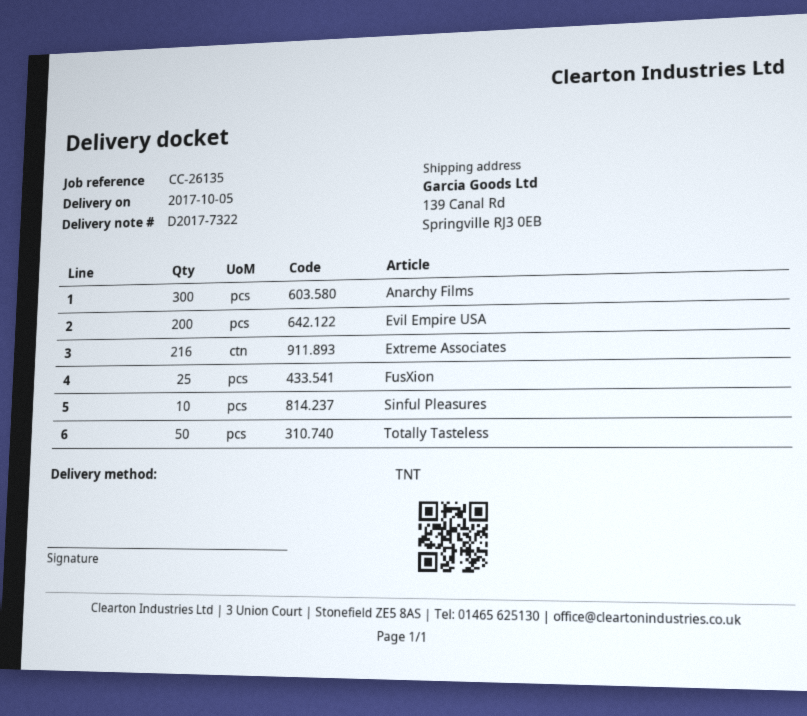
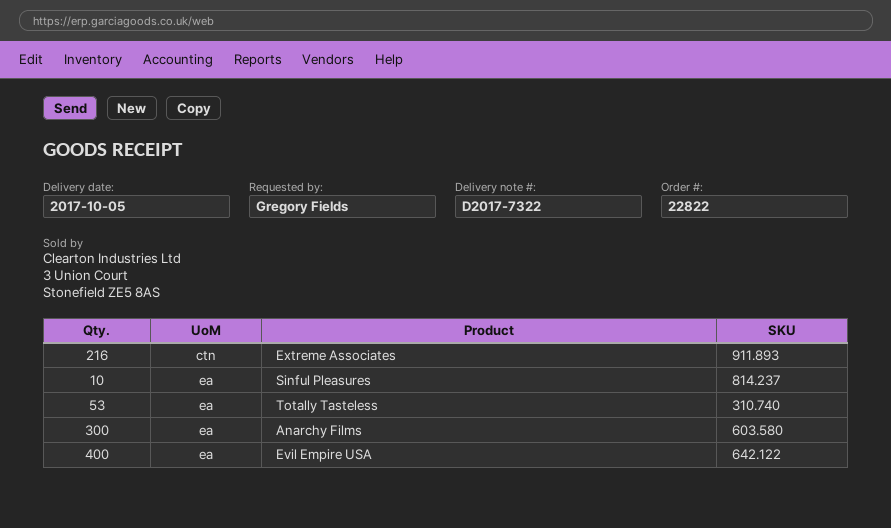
Evil Empire USA: 200 -> 400
FusXion: 25 -> none
Totally Tasteless: 50 -> 53

